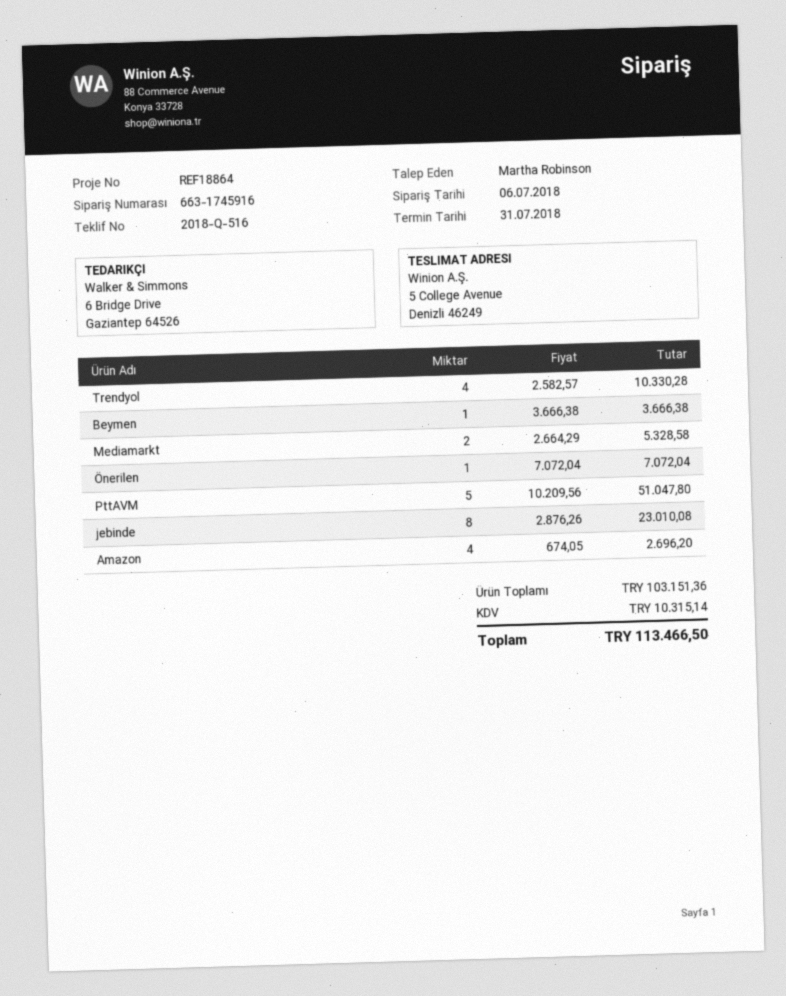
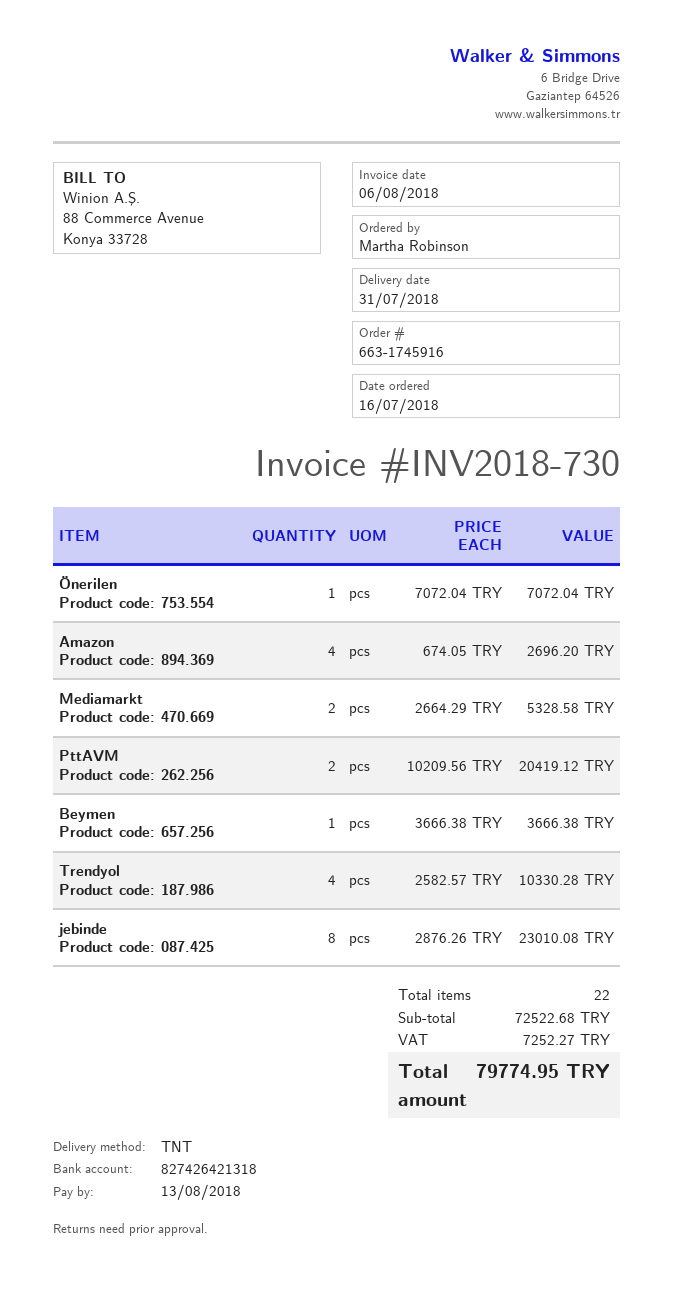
order date: 2018-07-06 -> 2018-07-16
PttAVM: 5 x 10209.56 = 51047.80 -> 2 x 10209.56 = 20419.12
subtotal: 103151.36 -> 72522.68
tax: 10315.14 -> 7252.27
total: 113466.50 -> 79774.95

